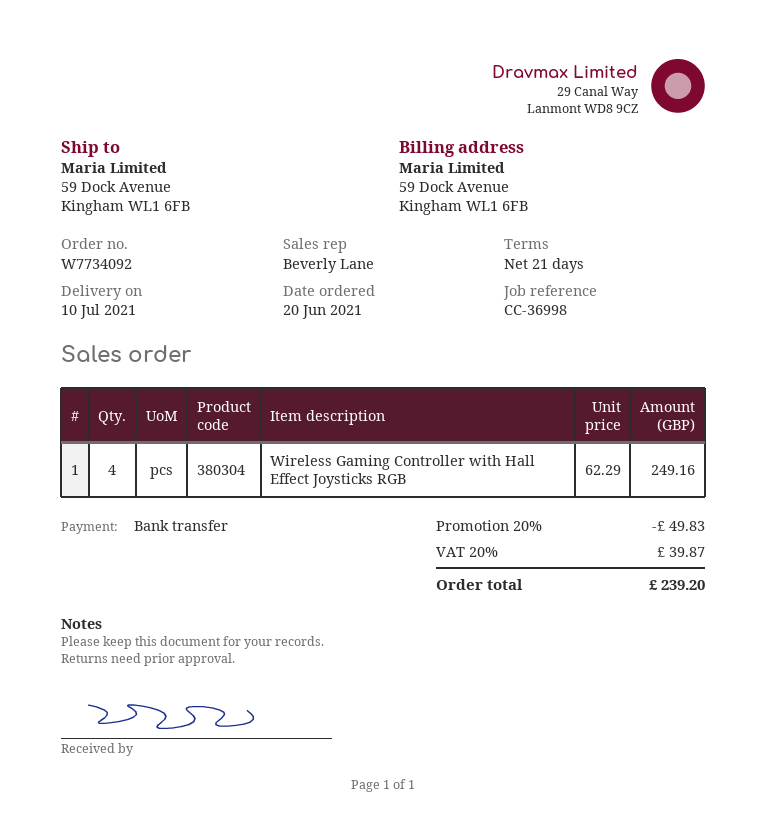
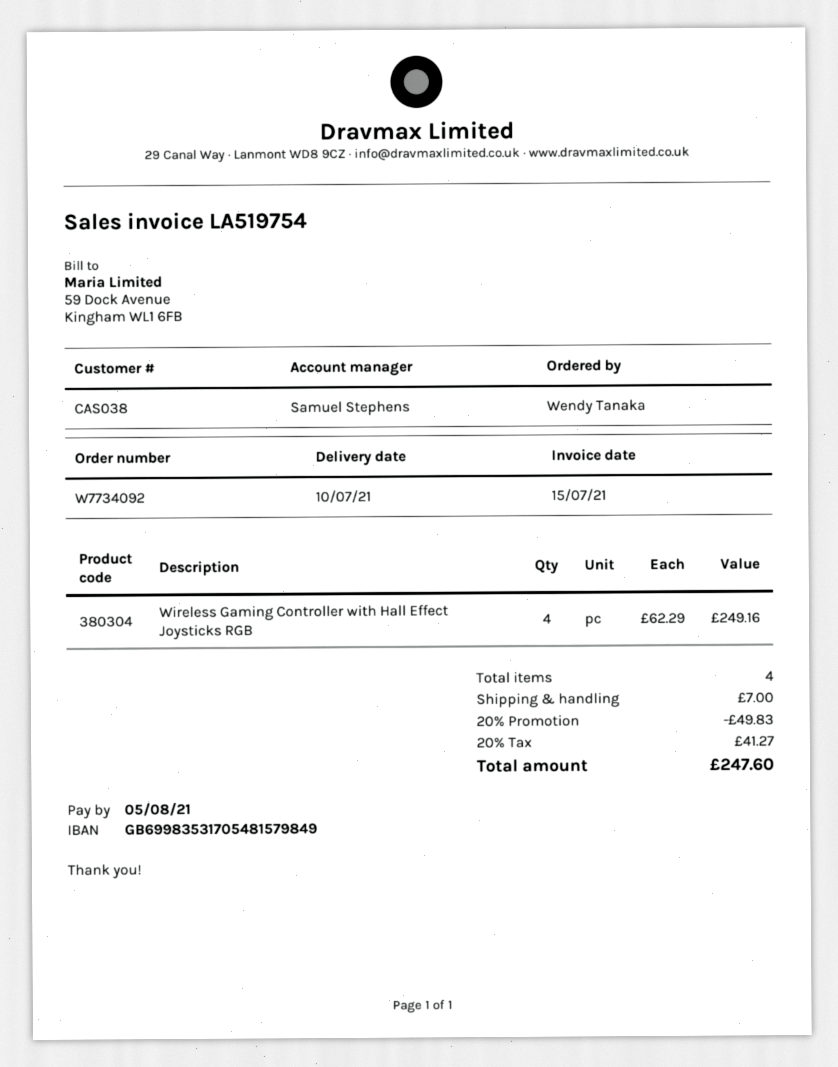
sales rep: Beverly Lane -> Samuel Stephens
shipping: none -> 7.00
tax: 20% = 39.87 -> 20% = 41.27
total: 239.20 -> 247.60

